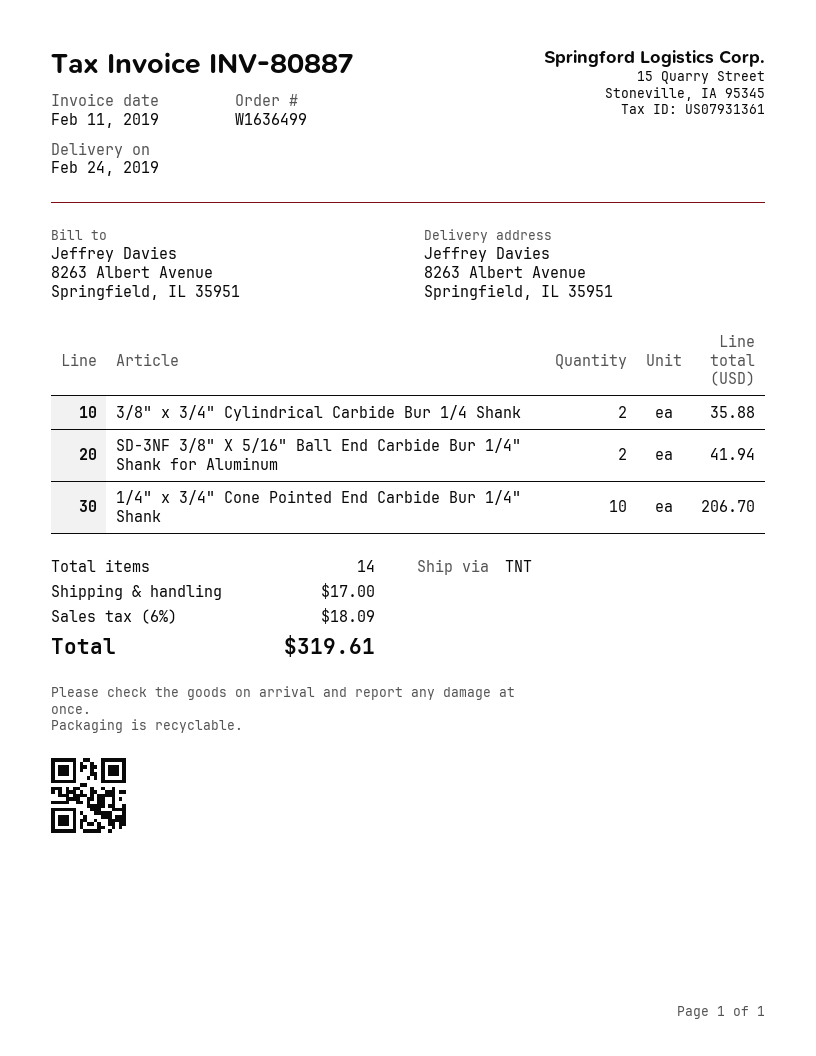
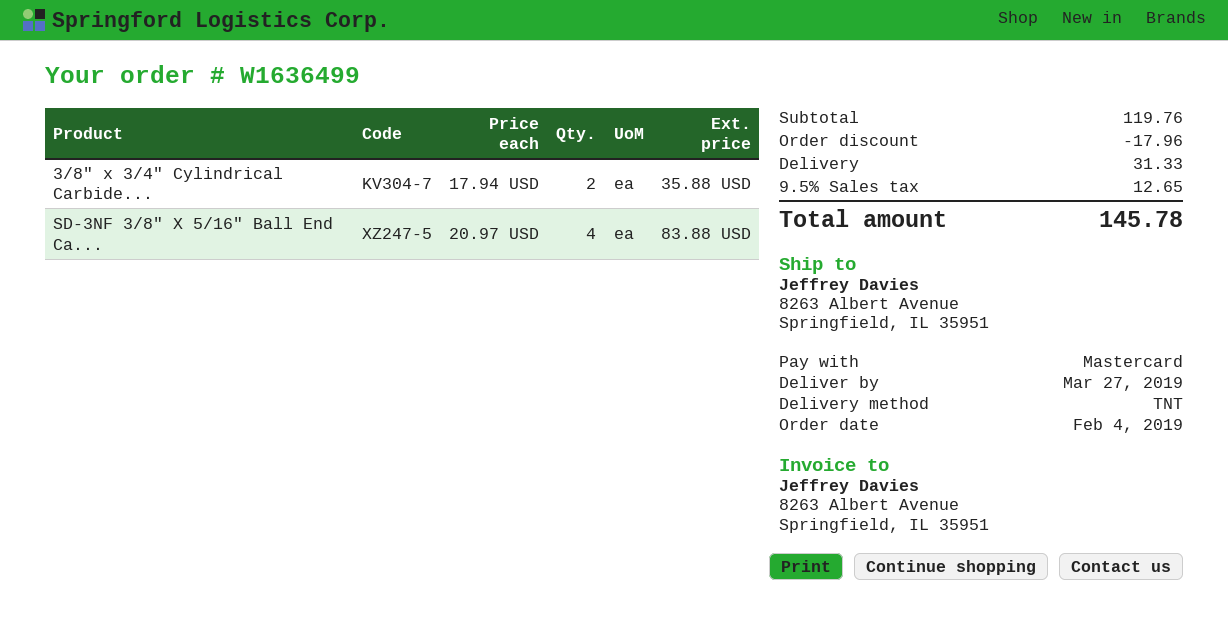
delivery date: 2019-02-24 -> 2019-03-27
SD-3NF 3/8" X 5/16" Ball End Carbide Bur 1/4" Shank for Aluminum: 2 for 41.94 -> 4 for 83.88
1/4" x 3/4" Cone Pointed End Carbide Bur 1/4" Shank: 10 for 206.70 -> none
discount: none -> 17.96
shipping: 17.00 -> 31.33
tax: 6% = 18.09 -> 9.5% = 12.65
total: 319.61 -> 145.78

